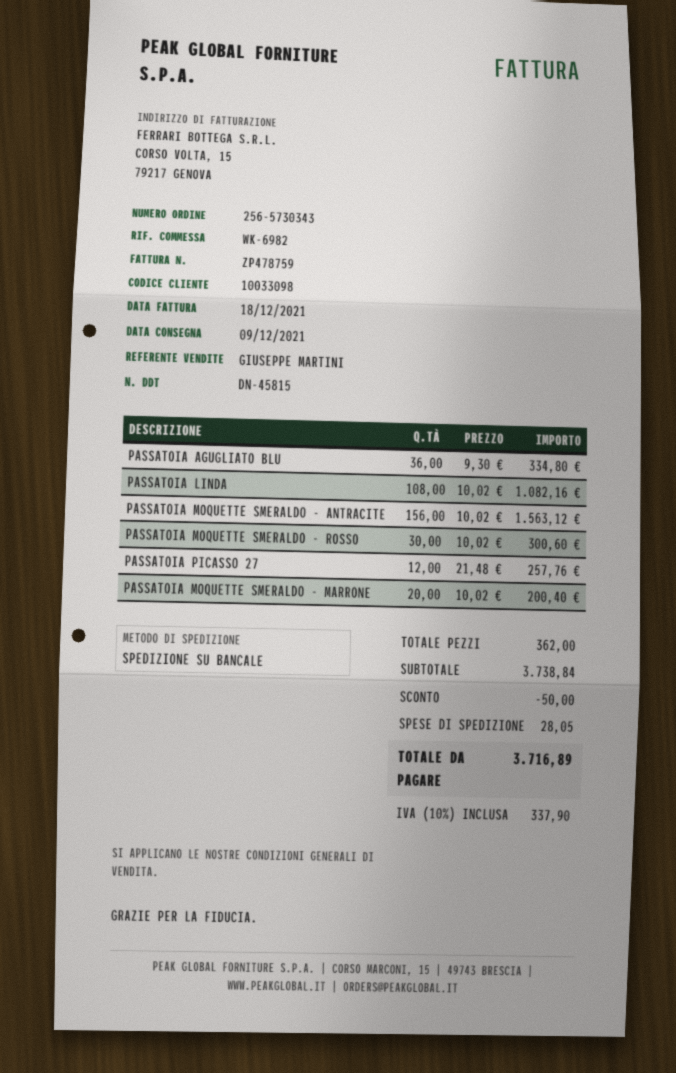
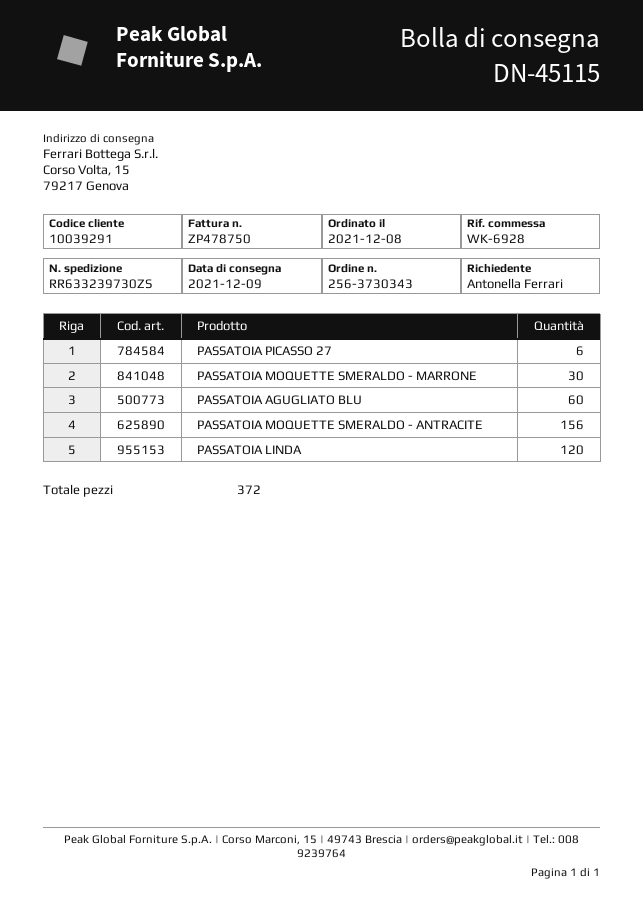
order number: 256-5730343 -> 256-3730343
delivery note number: DN-45815 -> DN-45115
invoice number: ZP478759 -> ZP478750
customer number: 10033098 -> 10039291
reference: WK-6982 -> WK-6928
PASSATOIA AGUGLIATO BLU: 36 -> 60
PASSATOIA LINDA: 108 -> 120
PASSATOIA MOQUETTE SMERALDO - ROSSO: 30 -> none
PASSATOIA PICASSO 27: 12 -> 6
PASSATOIA MOQUETTE SMERALDO - MARRONE: 20 -> 30
total quantity: 362 -> 372

